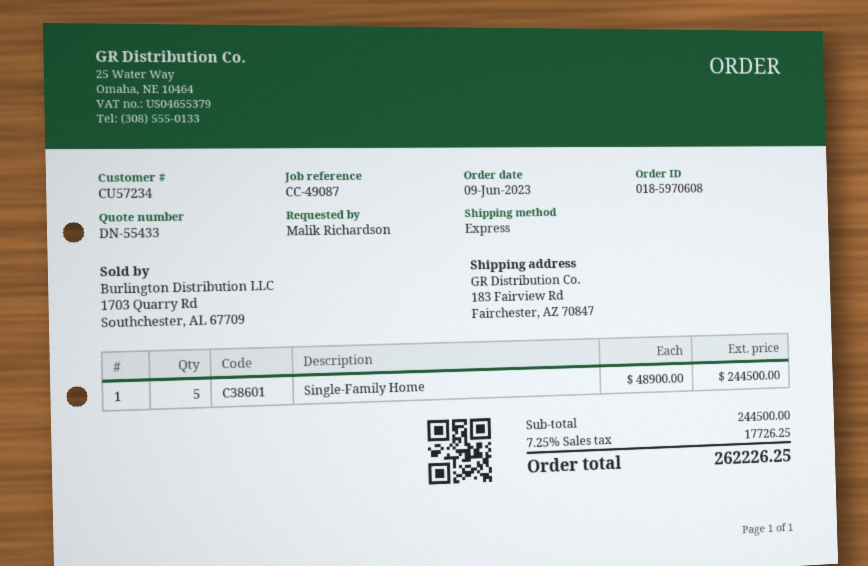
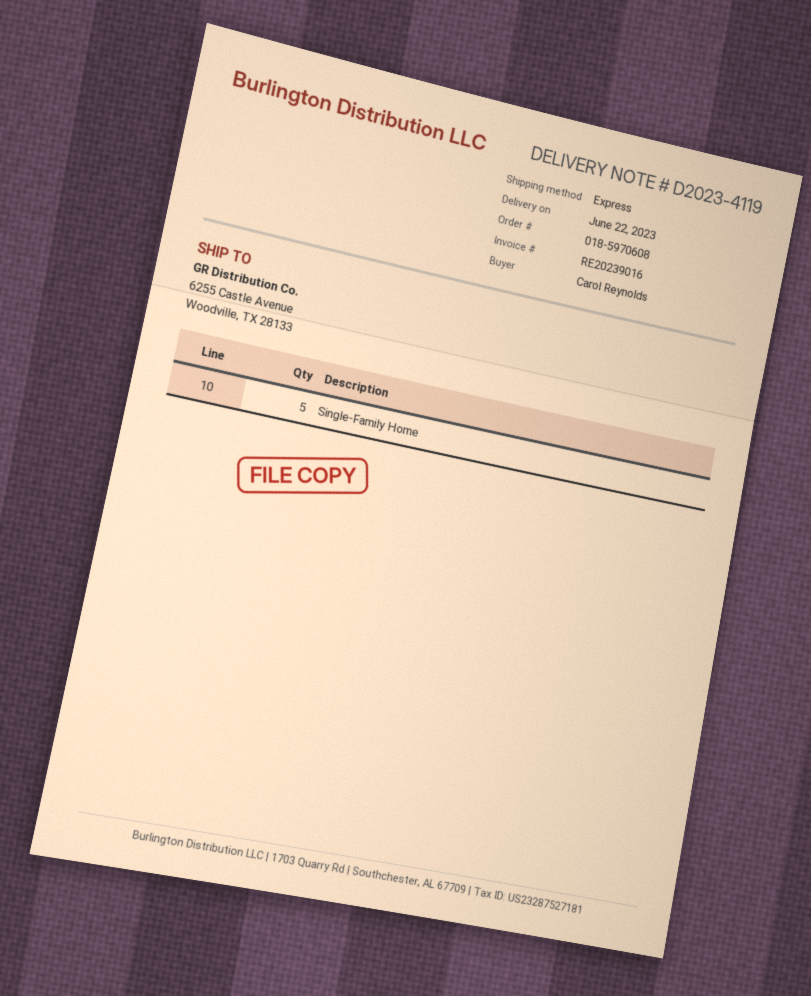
ordered by: Malik Richardson -> Carol Reynolds
ship to: 183 Fairview Rd, Fairchester, AZ 70847 -> 6255 Castle Avenue, Woodville, TX 28133

